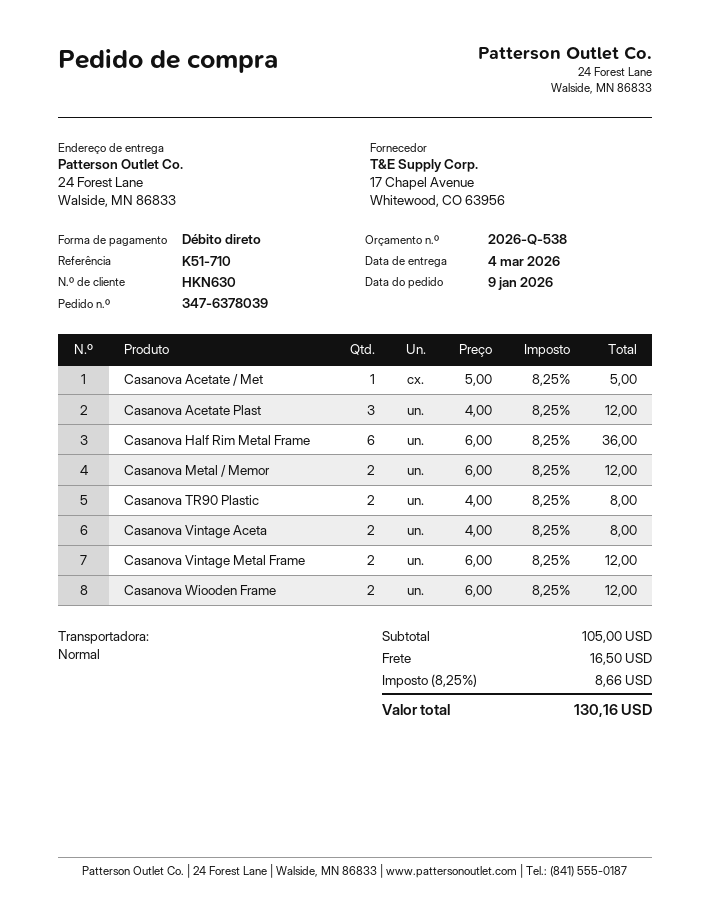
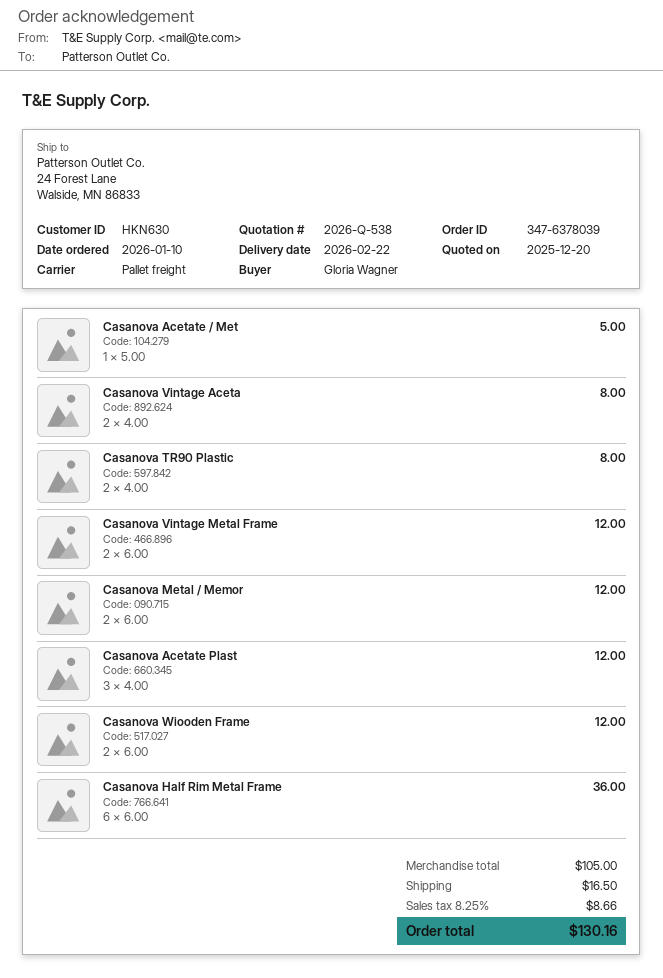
order date: 2026-01-09 -> 2026-01-10
delivery date: 2026-03-04 -> 2026-02-22
shipping method: standard -> pallet freight

